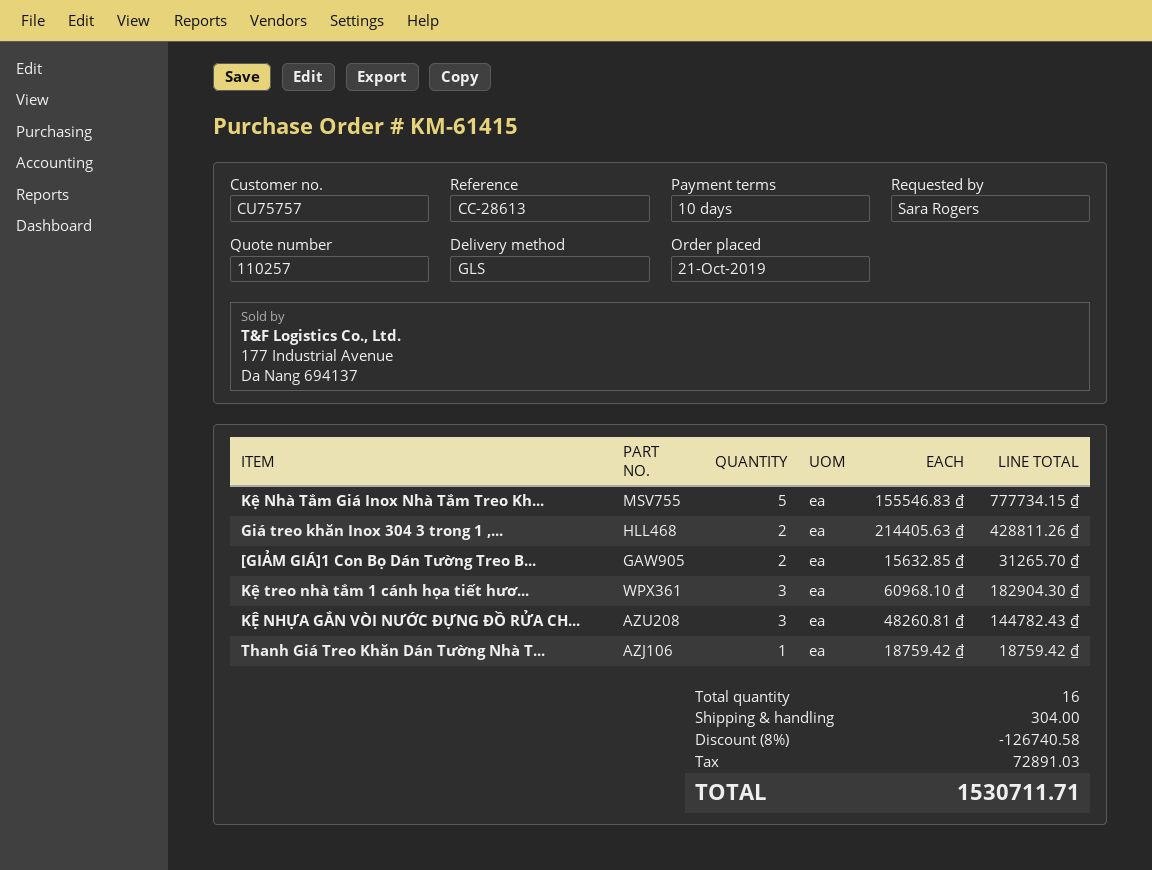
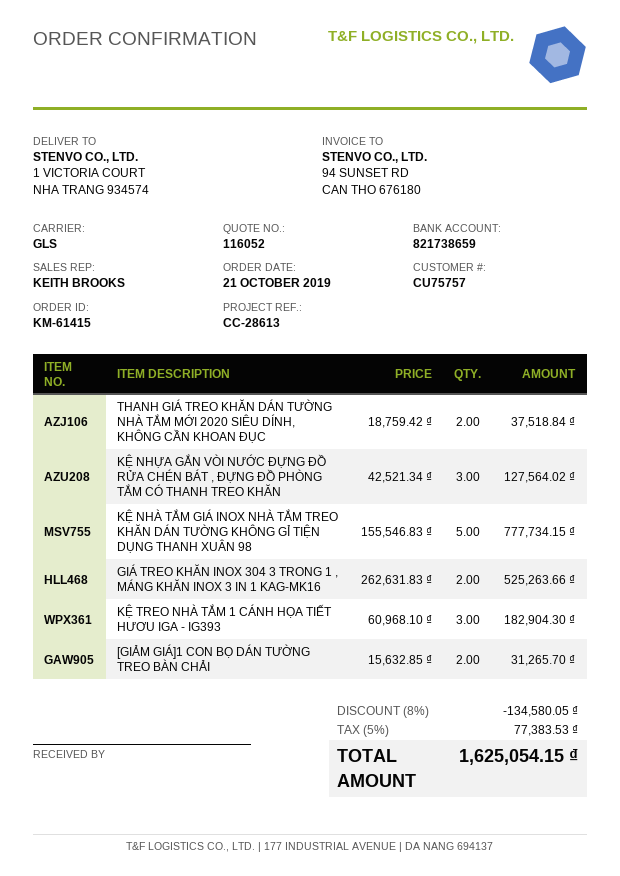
quote number: 110257 -> 116052
Giá treo khăn Inox 304 3 trong 1 ,...: 2 x 214405.63 = 428811.26 -> 2 x 262631.83 = 525263.66
KỆ NHỰA GẮN VÒI NƯỚC ĐỰNG ĐỒ RỬA CH...: 3 x 48260.81 = 144782.43 -> 3 x 42521.34 = 127564.02
Thanh Giá Treo Khăn Dán Tường Nhà T...: 1 x 18759.42 = 18759.42 -> 2 x 18759.42 = 37518.84
discount: 8% = 126740.58 -> 8% = 134580.05
shipping: 304.00 -> none
tax: 72891.03 -> 77383.53
total: 1530711.71 -> 1625054.15

